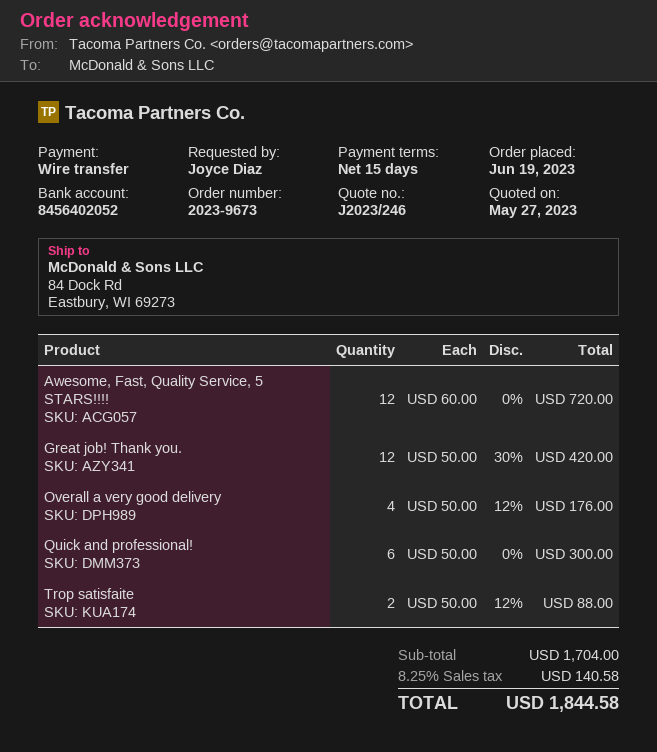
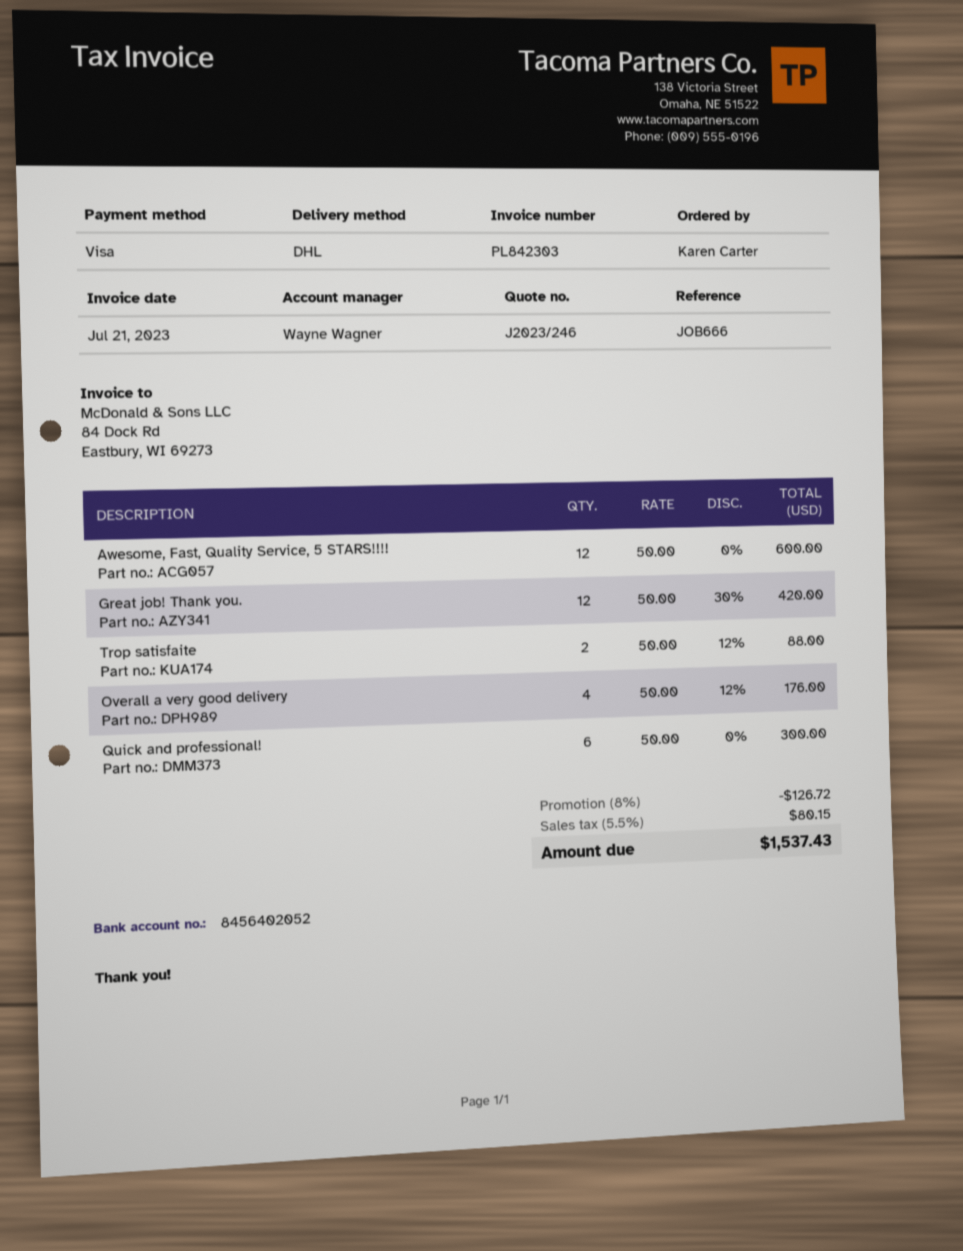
ordered by: Joyce Diaz -> Karen Carter
payment method: bank transfer -> Visa
Awesome, Fast, Quality Service, 5 STARS!!!!: 12 x 60.00 = 720.00 -> 12 x 50.00 = 600.00
discount: none -> 8% = 126.72
tax: 8.25% = 140.58 -> 5.5% = 80.15
total: 1844.58 -> 1537.43

